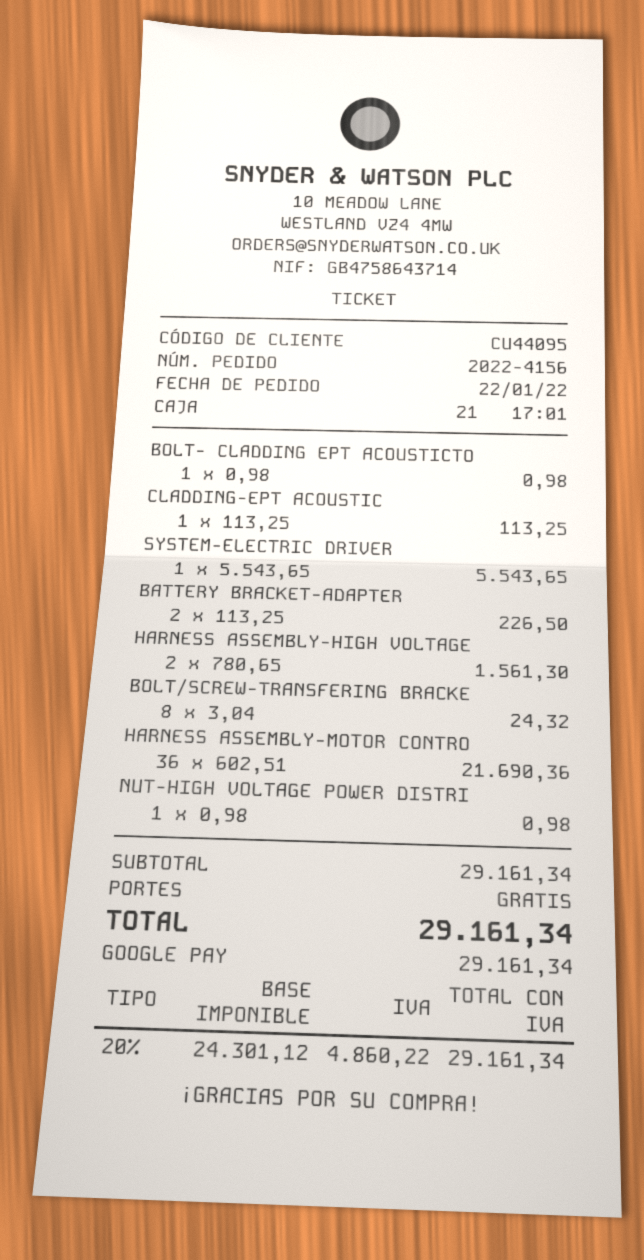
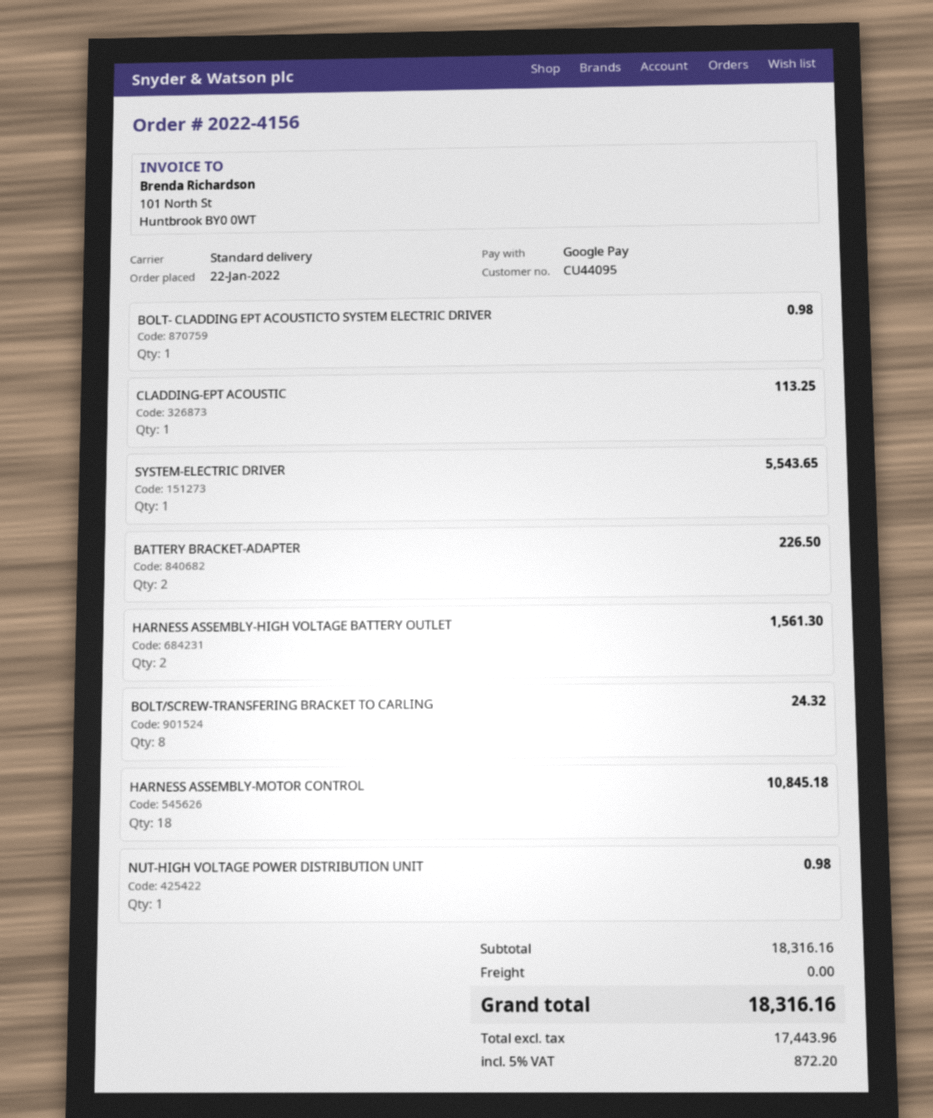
HARNESS ASSEMBLY-MOTOR CONTRO: 36 for 21690.36 -> 18 for 10845.18
subtotal: 29161.34 -> 18316.16
net: 24301.12 -> 17443.96
tax: 20% = 4860.22 -> 5% = 872.20
total: 29161.34 -> 18316.16

